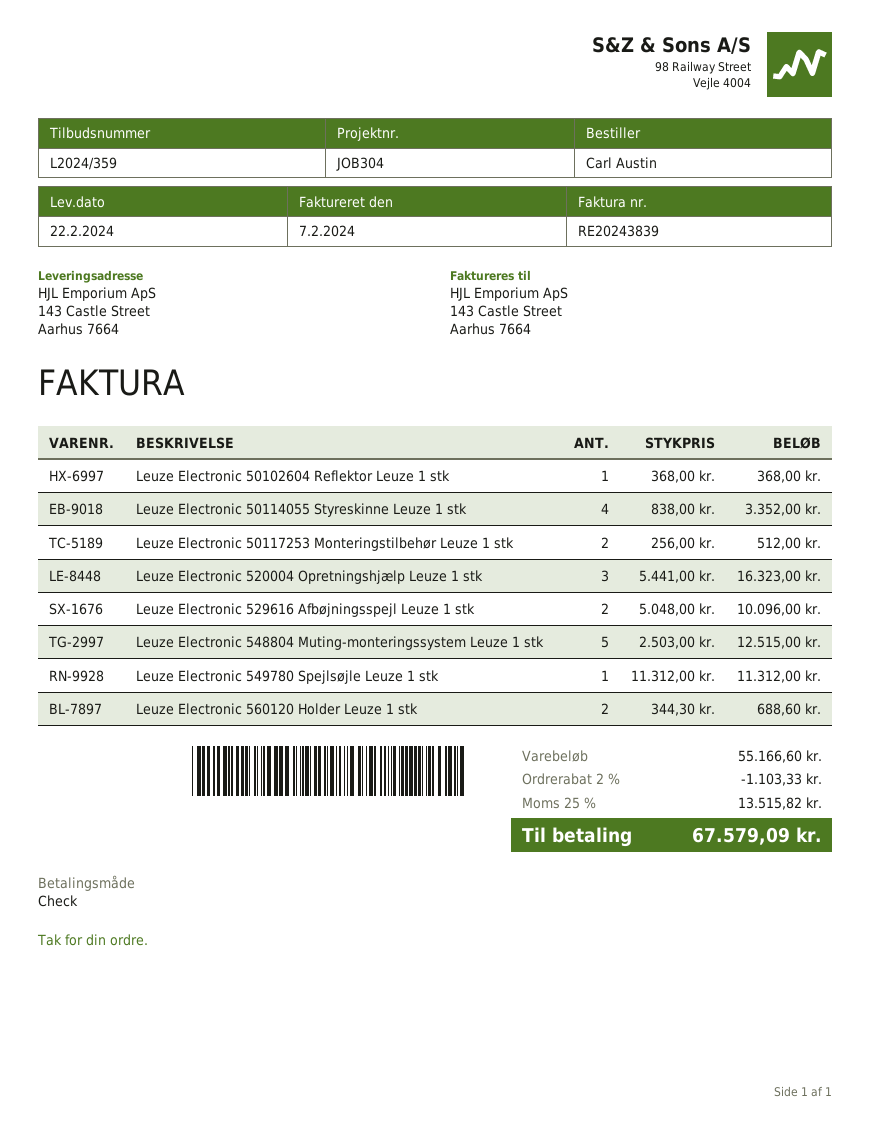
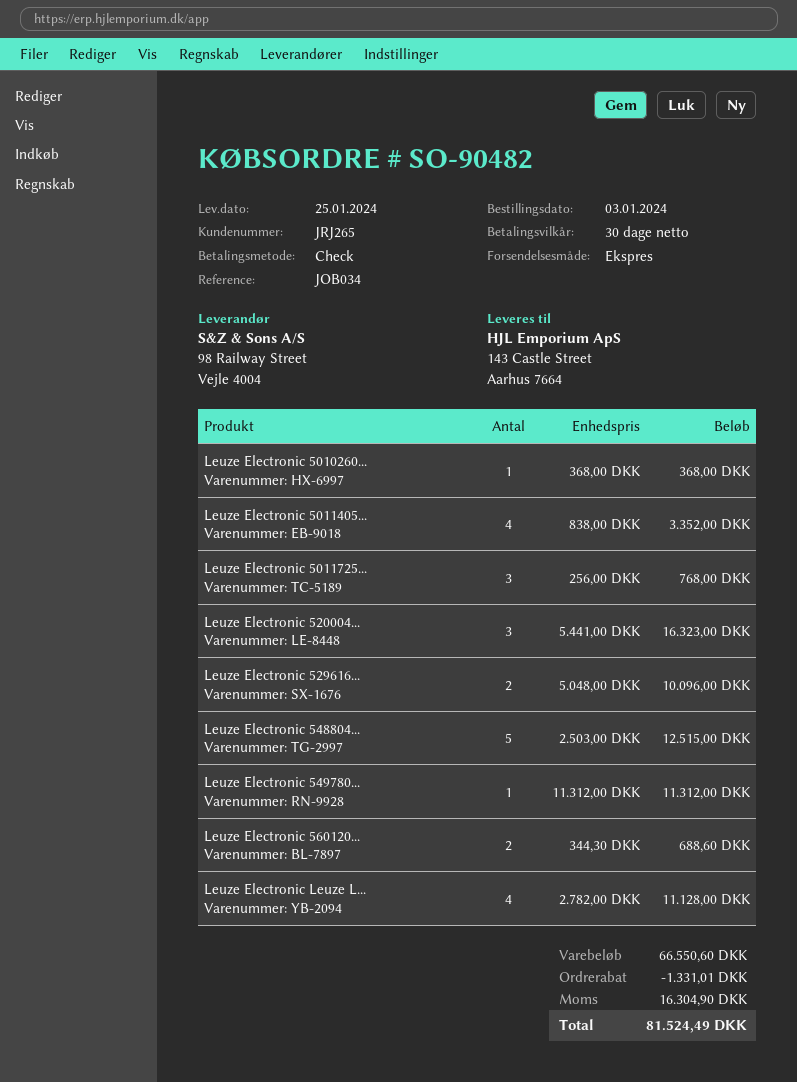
delivery date: 2024-02-22 -> 2024-01-25
reference: JOB304 -> JOB034
Leuze Electronic 50117253 Monteringstilbehør Leuze 1 stk: 2 x 256.00 = 512.00 -> 3 x 256.00 = 768.00
Leuze Electronic Leuze L...: none -> 4 x 2782.00 = 11128.00
subtotal: 55166.60 -> 66550.60
discount: 1103.33 -> 1331.01
tax: 13515.82 -> 16304.90
total: 67579.09 -> 81524.49

